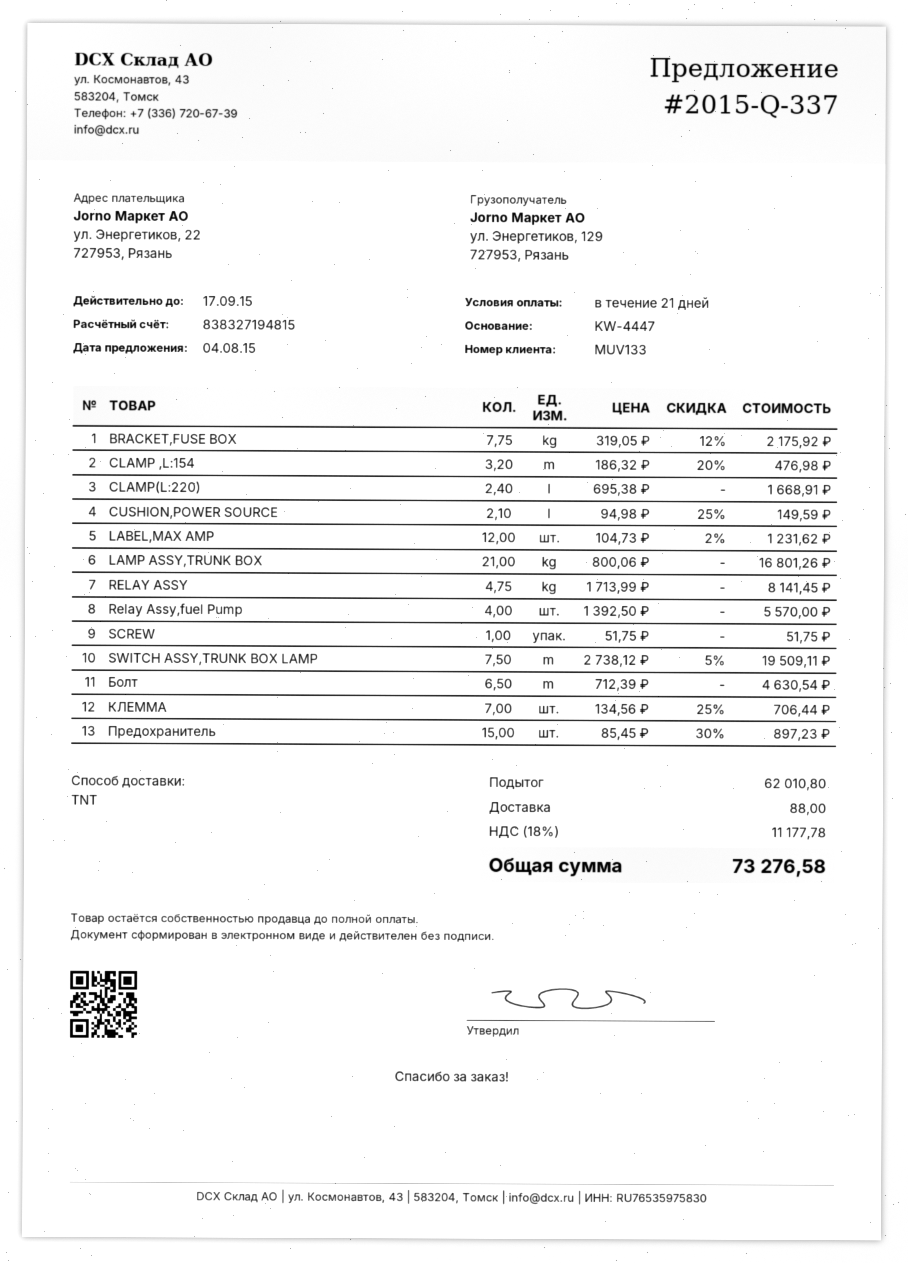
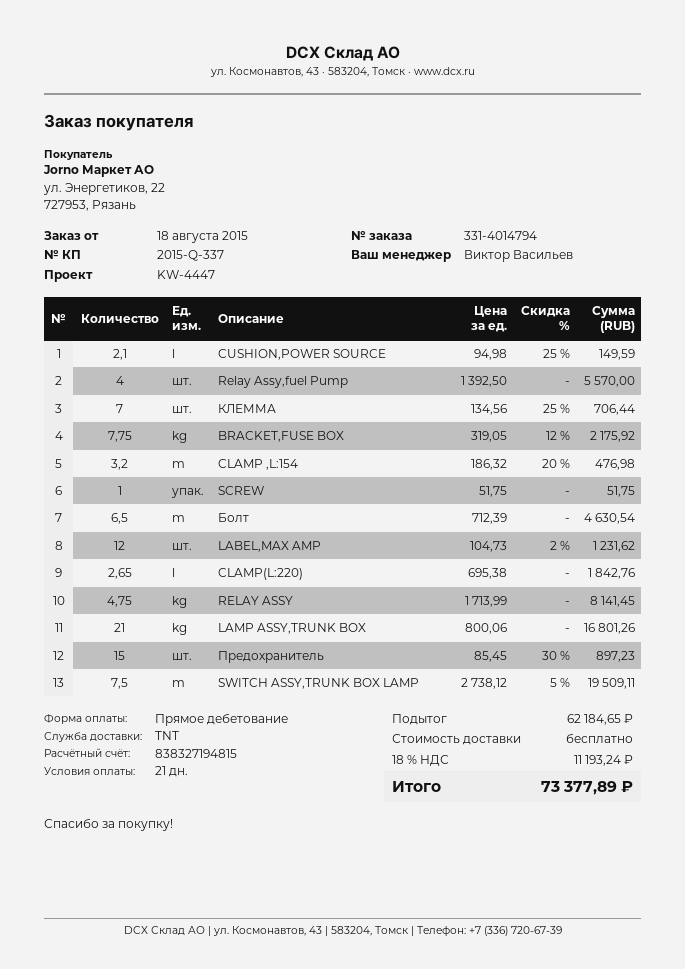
CLAMP(L:220): 2.4 x 695.38 = 1668.91 -> 2.65 x 695.38 = 1842.76
subtotal: 62010.80 -> 62184.65
shipping: 88.00 -> 0.00
tax: 18% = 11177.78 -> 18% = 11193.24
total: 73276.58 -> 73377.89

